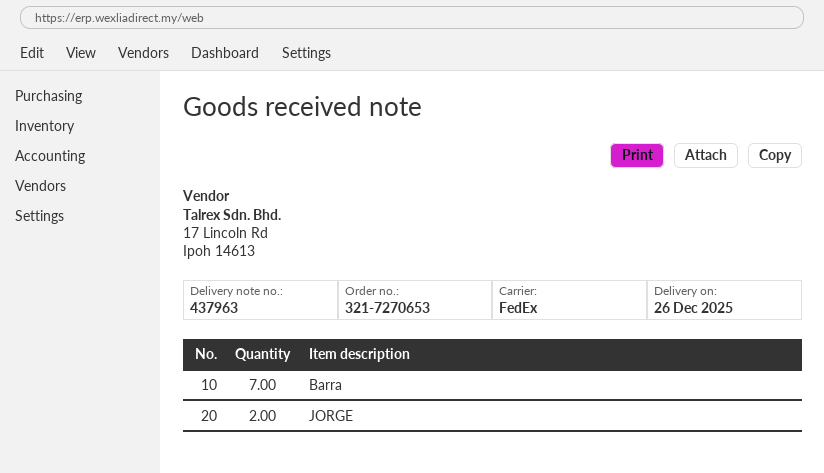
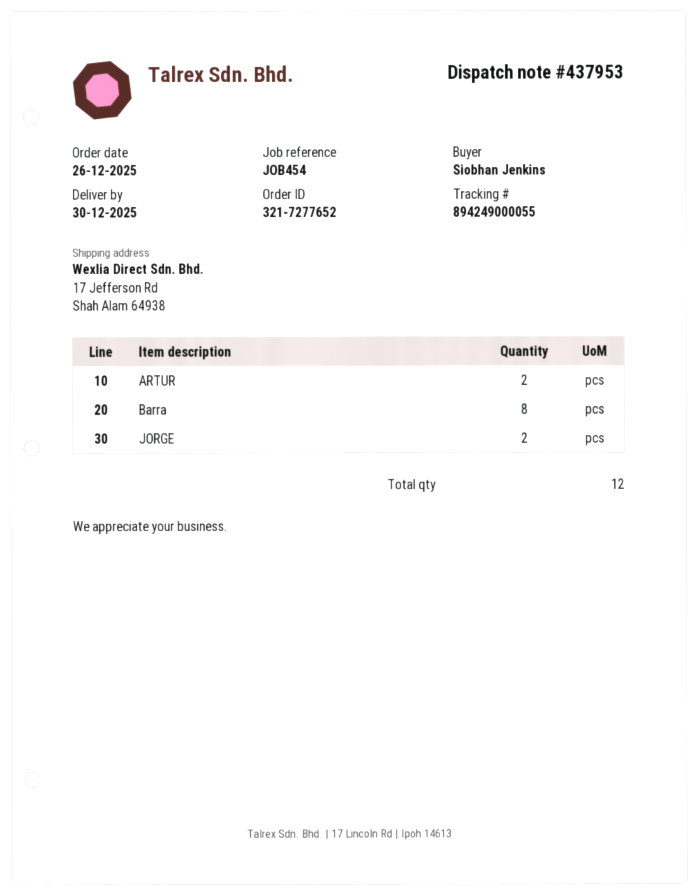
order number: 321-7270653 -> 321-7277652
delivery note number: 437963 -> 437953
delivery date: 2025-12-26 -> 2025-12-30
Barra: 7 -> 8
ARTUR: none -> 2

